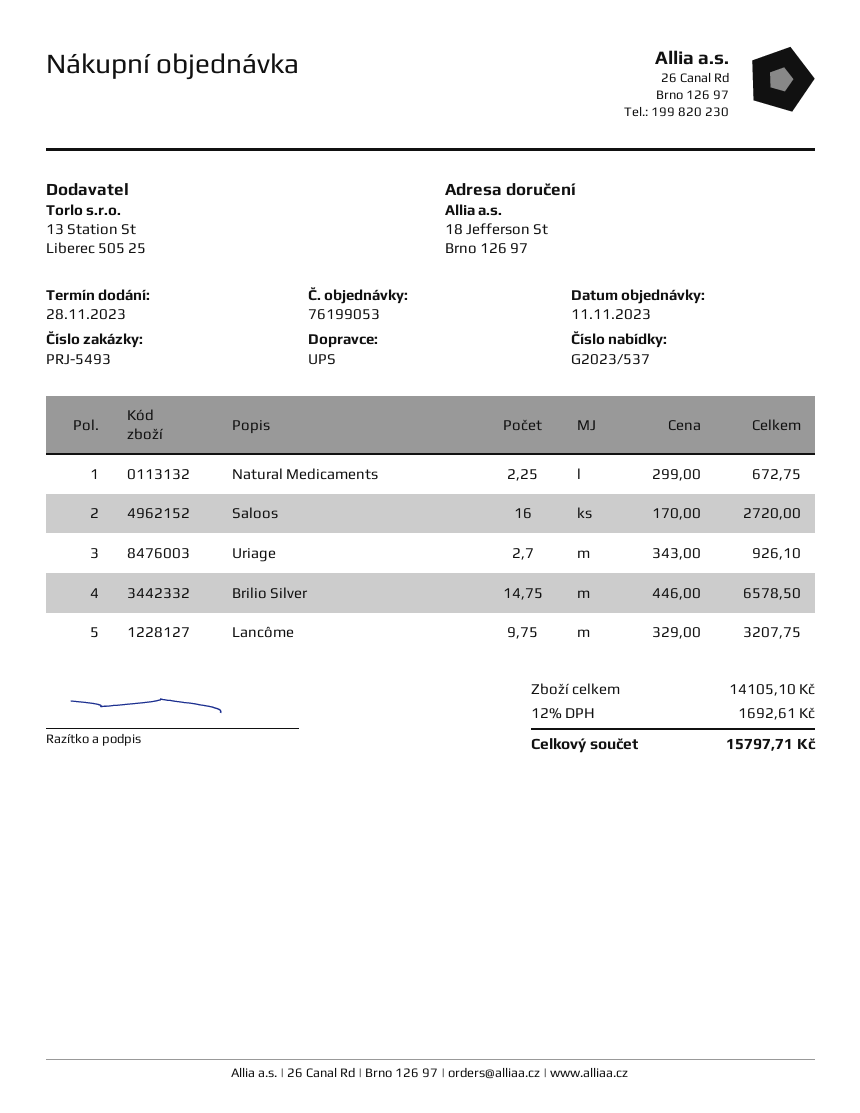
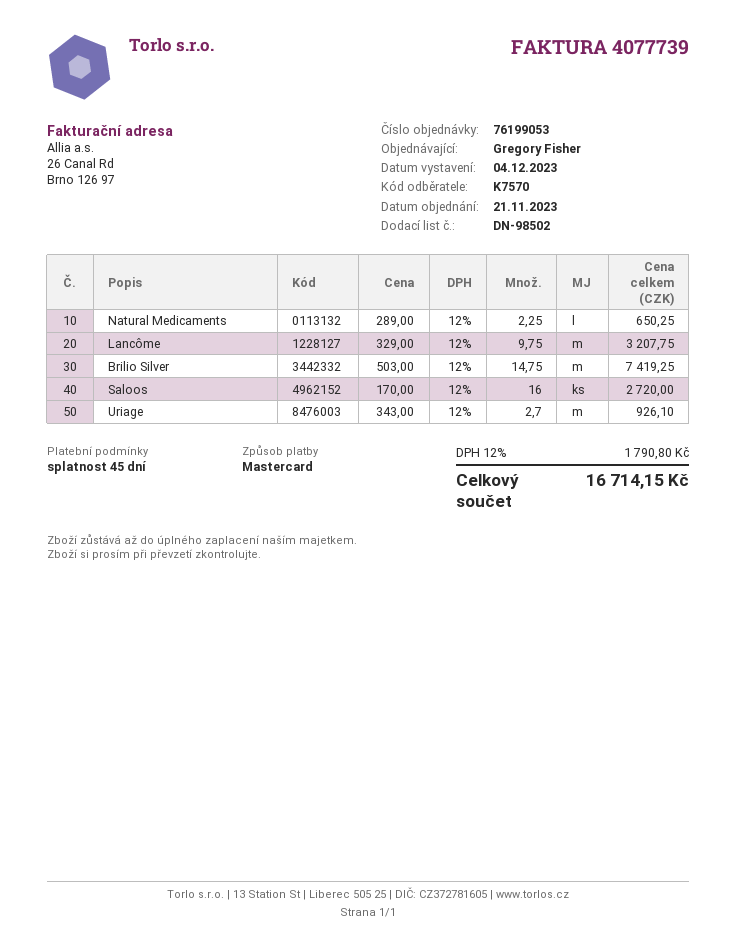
order date: 2023-11-11 -> 2023-11-21
Natural Medicaments: 2.25 x 299.00 = 672.75 -> 2.25 x 289.00 = 650.25
Brilio Silver: 14.75 x 446.00 = 6578.50 -> 14.75 x 503.00 = 7419.25
tax: 12% = 1692.61 -> 12% = 1790.80
total: 15797.71 -> 16714.15

